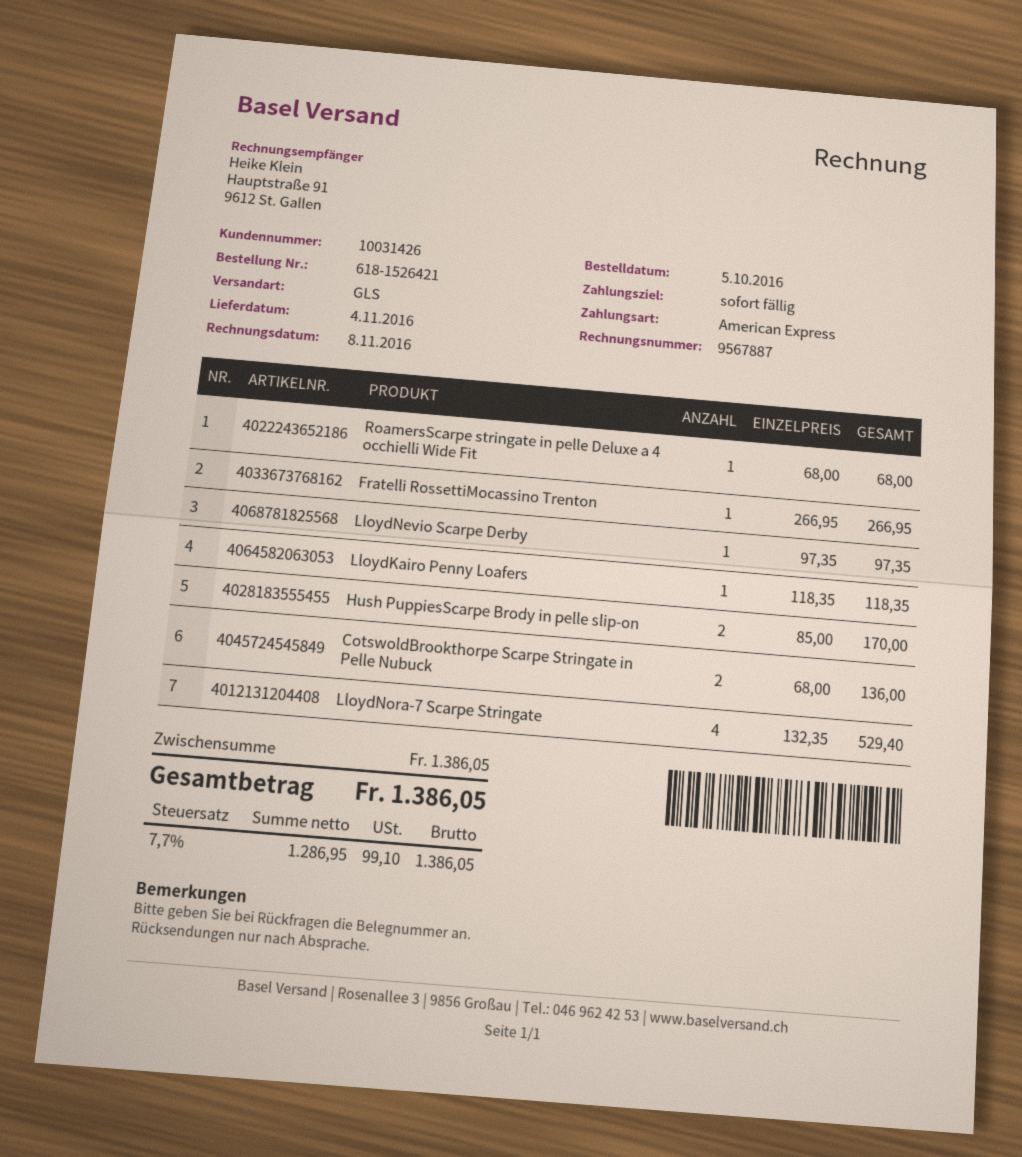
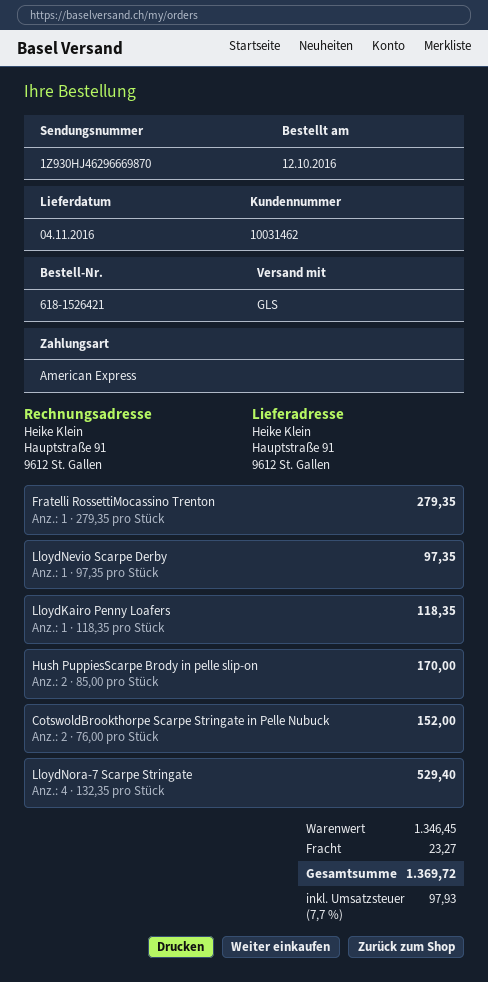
order date: 2016-10-05 -> 2016-10-12
customer number: 10031426 -> 10031462
RoamersScarpe stringate in pelle Deluxe a 4 occhielli Wide Fit: 1 x 68.00 = 68.00 -> none
Fratelli RossettiMocassino Trenton: 1 x 266.95 = 266.95 -> 1 x 279.35 = 279.35
CotswoldBrookthorpe Scarpe Stringate in Pelle Nubuck: 2 x 68.00 = 136.00 -> 2 x 76.00 = 152.00
subtotal: 1386.05 -> 1346.45
shipping: none -> 23.27
tax: 7.7% = 99.10 -> 7.7% = 97.93
total: 1386.05 -> 1369.72

